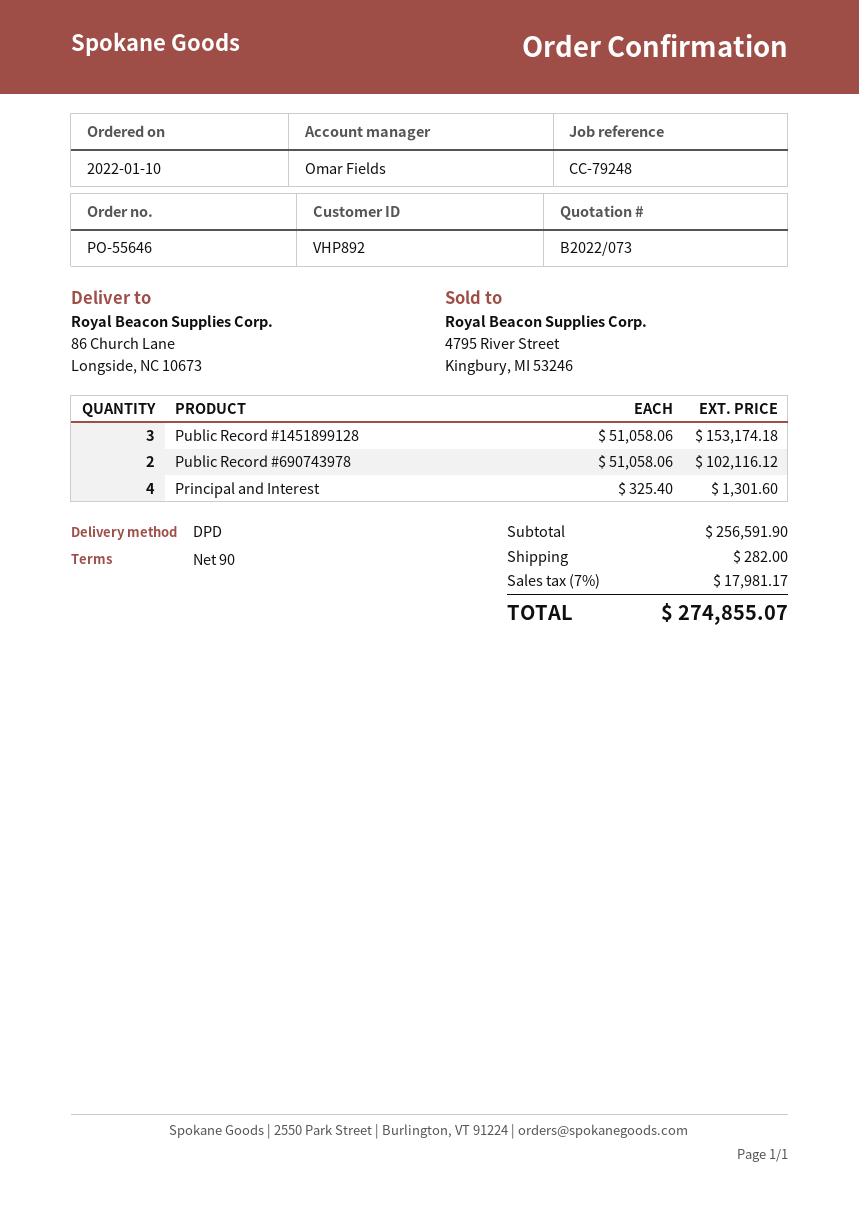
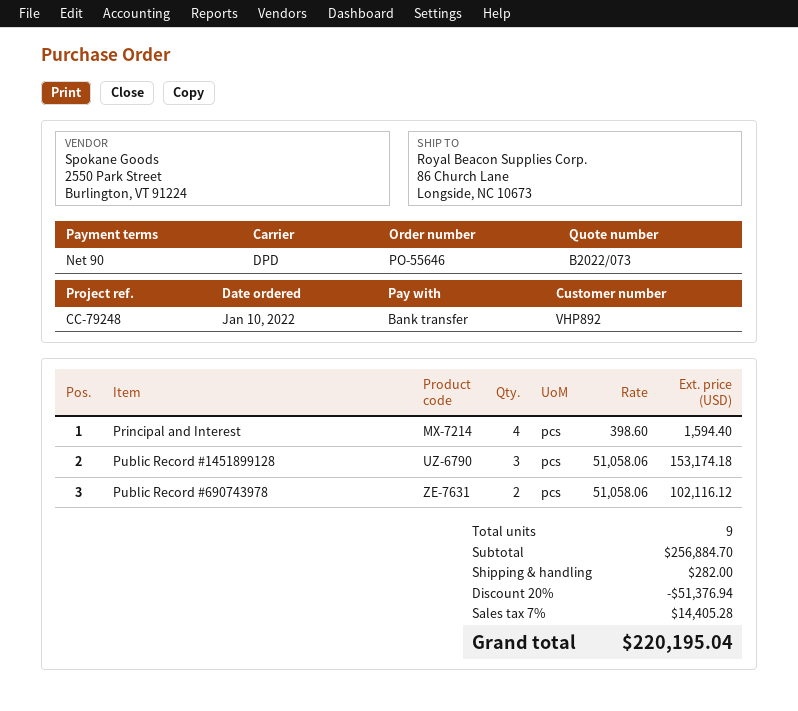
Principal and Interest: 4 x 325.40 = 1301.60 -> 4 x 398.60 = 1594.40
subtotal: 256591.90 -> 256884.70
discount: none -> 20% = 51376.94
tax: 7% = 17981.17 -> 7% = 14405.28
total: 274855.07 -> 220195.04

